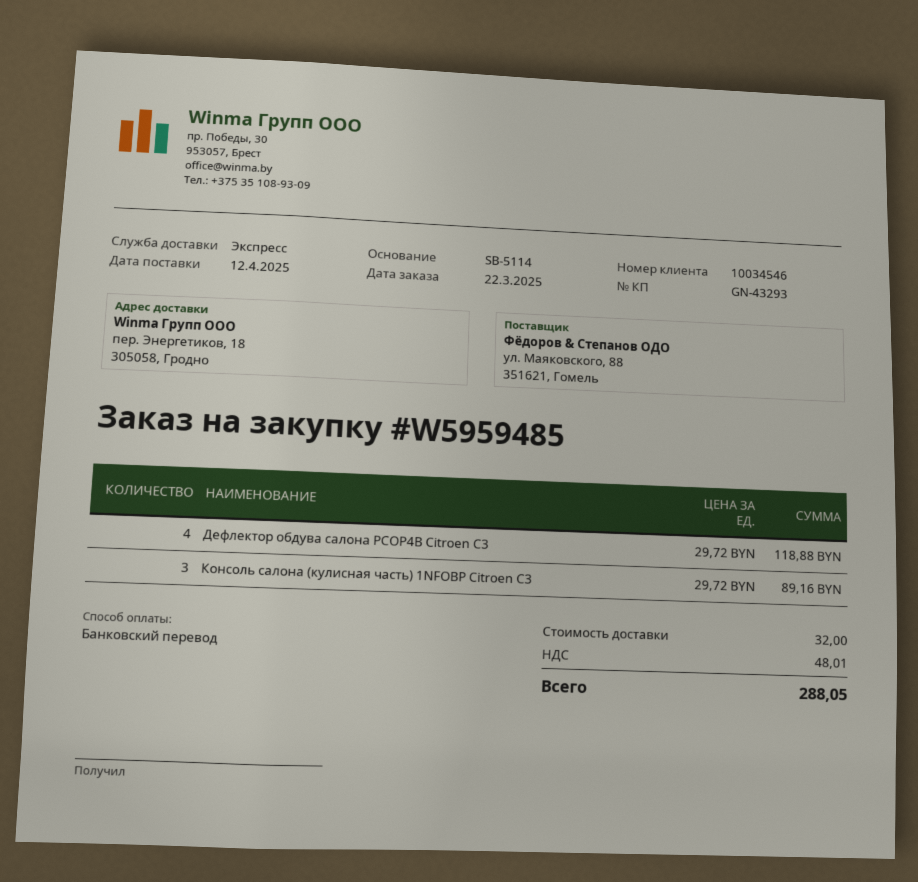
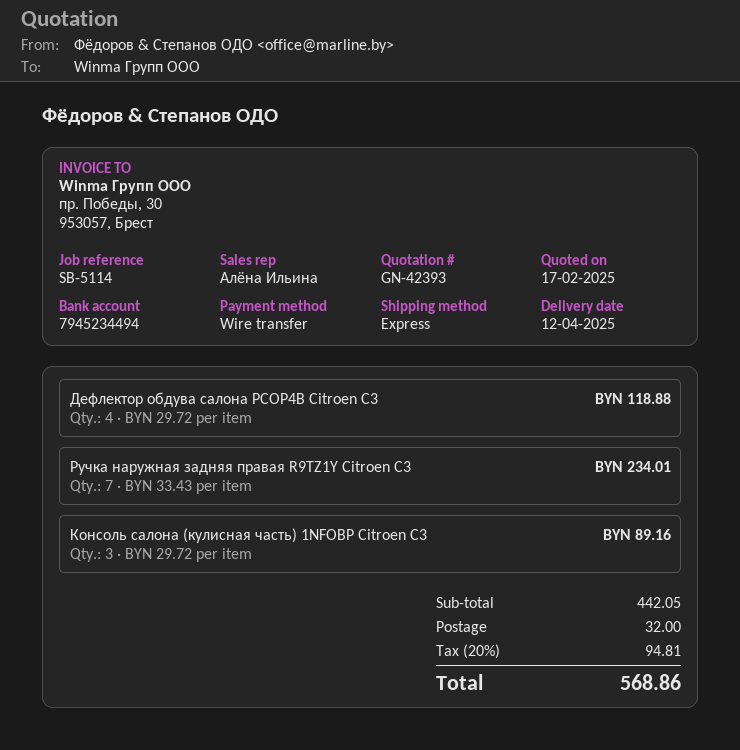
quote number: GN-43293 -> GN-42393
Ручка наружная задняя правая R9TZ1Y Citroen C3: none -> 7 x 33.43 = 234.01
tax: 48.01 -> 94.81
total: 288.05 -> 568.86

